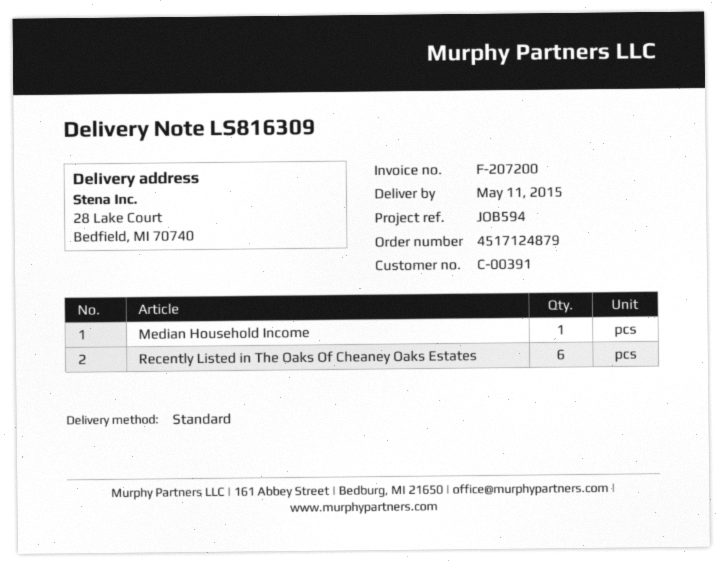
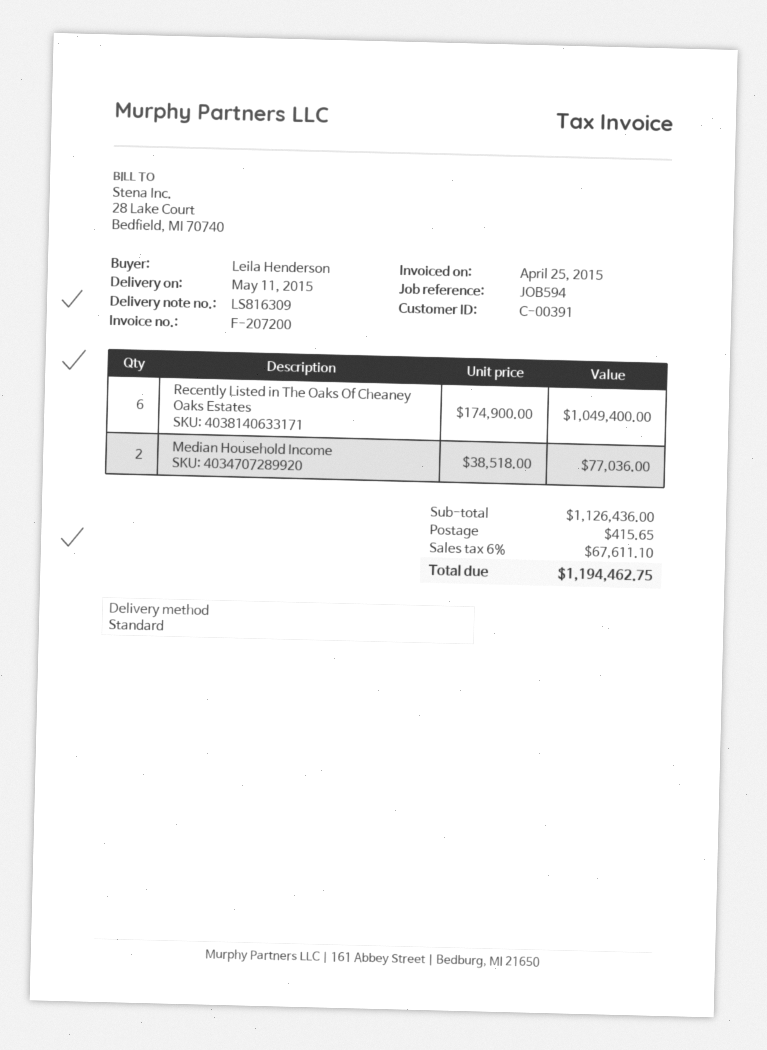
Median Household Income: 1 -> 2

